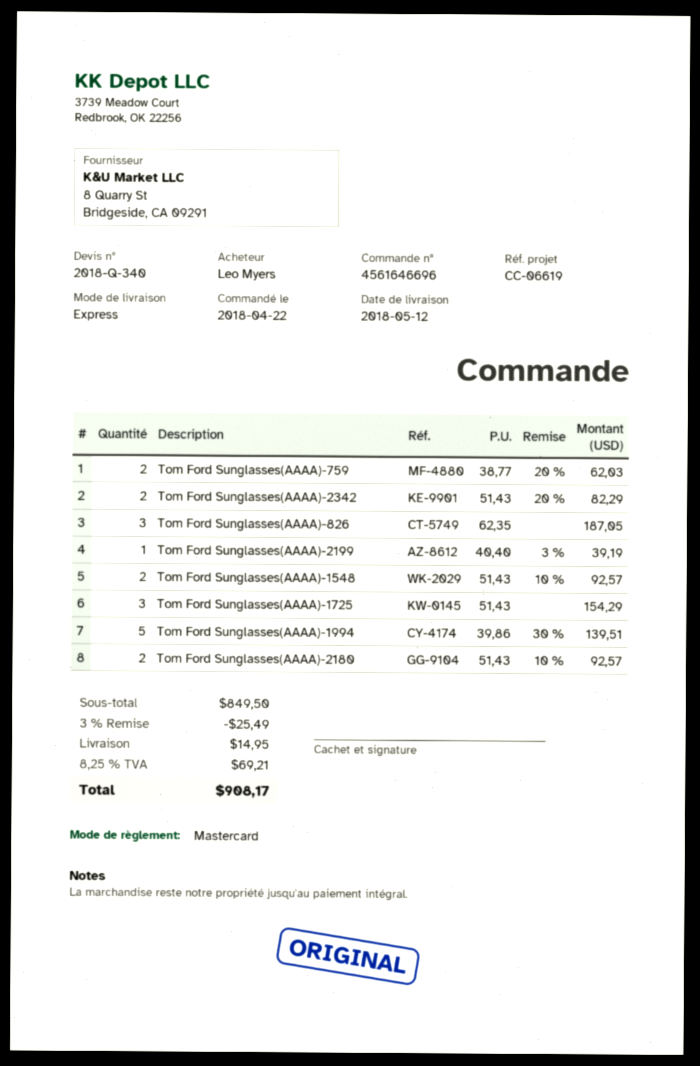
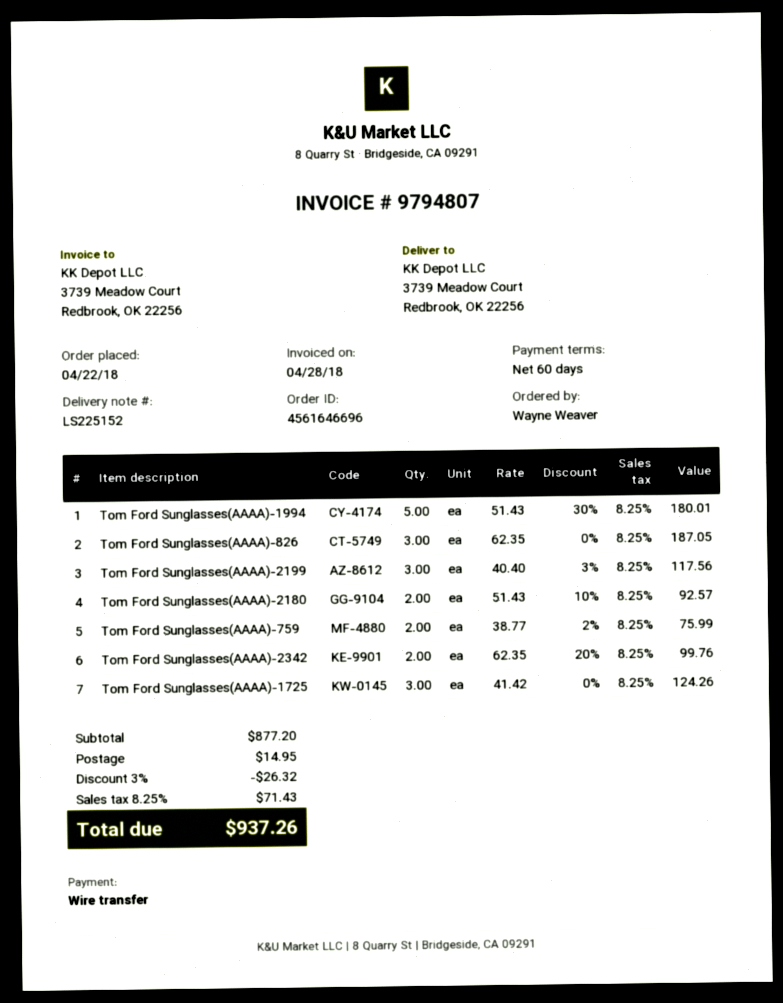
ordered by: Leo Myers -> Wayne Weaver
payment method: Mastercard -> bank transfer
Tom Ford Sunglasses(AAAA)-759: 2 x 38.77 - 20% = 62.03 -> 2 x 38.77 - 2% = 75.99
Tom Ford Sunglasses(AAAA)-2342: 2 x 51.43 - 20% = 82.29 -> 2 x 62.35 - 20% = 99.76
Tom Ford Sunglasses(AAAA)-2199: 1 x 40.40 - 3% = 39.19 -> 3 x 40.40 - 3% = 117.56
Tom Ford Sunglasses(AAAA)-1548: 2 x 51.43 - 10% = 92.57 -> none
Tom Ford Sunglasses(AAAA)-1725: 3 x 51.43 = 154.29 -> 3 x 41.42 = 124.26
Tom Ford Sunglasses(AAAA)-1994: 5 x 39.86 - 30% = 139.51 -> 5 x 51.43 - 30% = 180.01
subtotal: 849.50 -> 877.20
discount: 3% = 25.49 -> 3% = 26.32
tax: 8.25% = 69.21 -> 8.25% = 71.43
total: 908.17 -> 937.26

